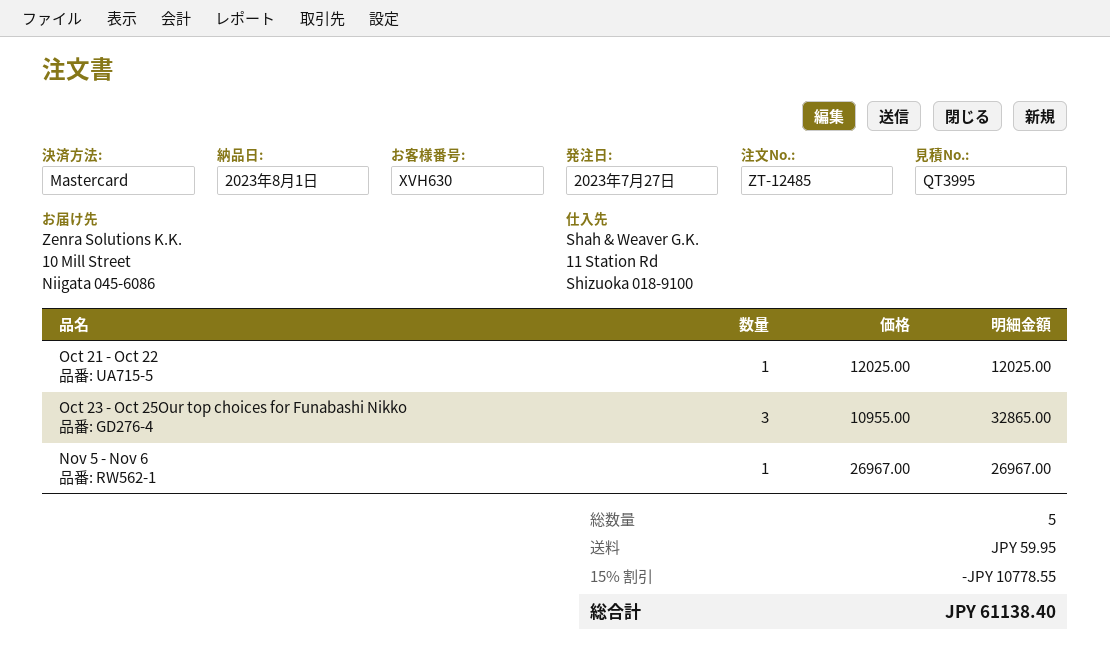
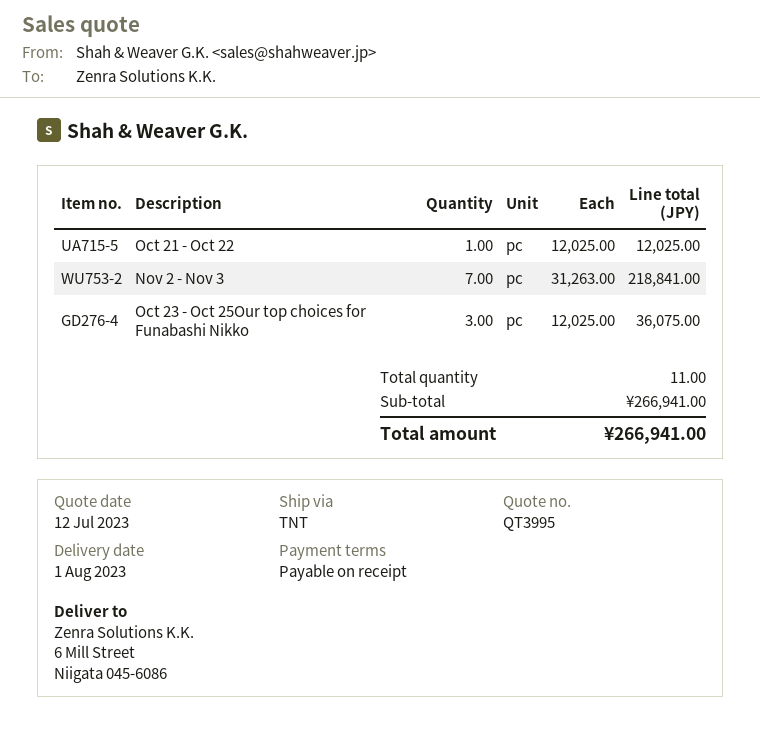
ship to: 10 Mill Street, Niigata 045-6086 -> 6 Mill Street, Niigata 045-6086
Oct 23 - Oct 25Our top choices for Funabashi Nikko: 3 x 10955.00 = 32865.00 -> 3 x 12025.00 = 36075.00
Nov 5 - Nov 6: 1 x 26967.00 = 26967.00 -> none
Nov 2 - Nov 3: none -> 7 x 31263.00 = 218841.00
total quantity: 5 -> 11
discount: 15% = 10778.55 -> none
shipping: 59.95 -> none
total: 61138.40 -> 266941.00

